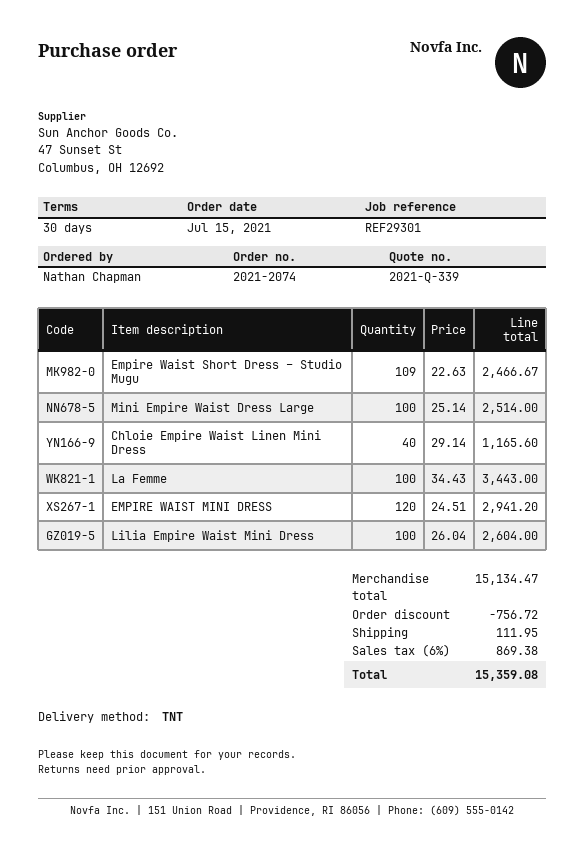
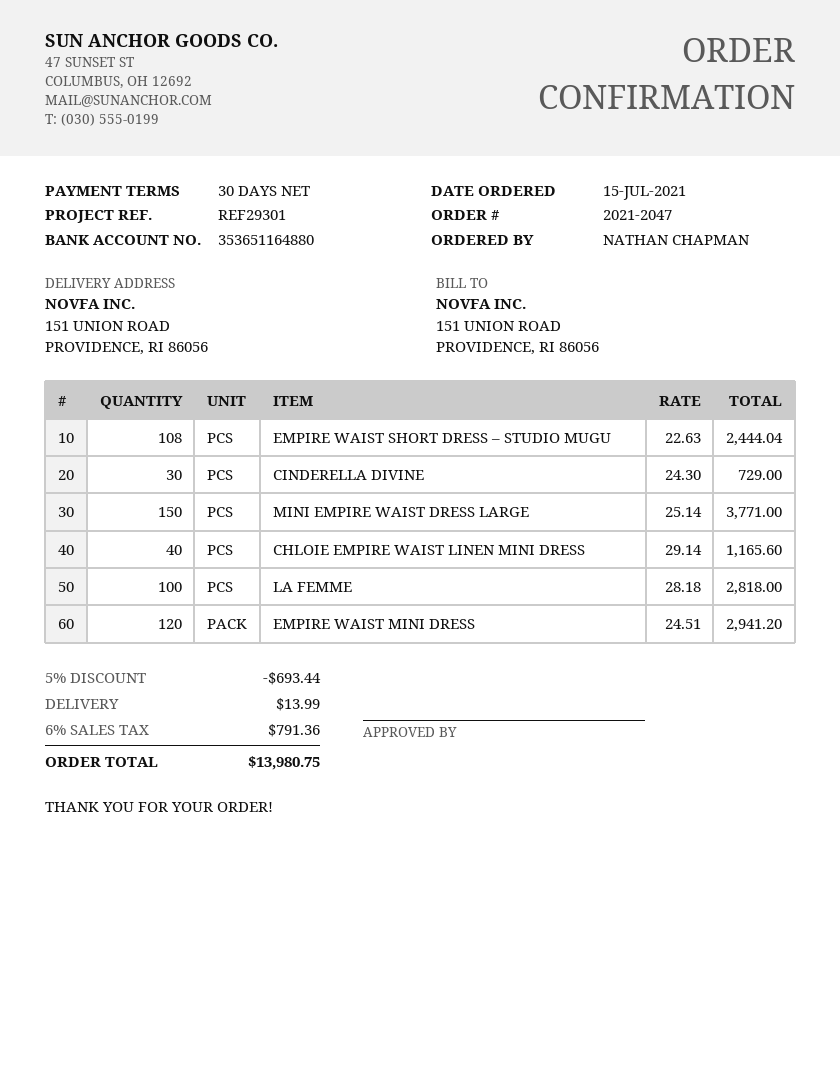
order number: 2021-2074 -> 2021-2047
Empire Waist Short Dress – Studio Mugu: 109 x 22.63 = 2466.67 -> 108 x 22.63 = 2444.04
Mini Empire Waist Dress Large: 100 x 25.14 = 2514.00 -> 150 x 25.14 = 3771.00
La Femme: 100 x 34.43 = 3443.00 -> 100 x 28.18 = 2818.00
Lilia Empire Waist Mini Dress: 100 x 26.04 = 2604.00 -> none
CINDERELLA DIVINE: none -> 30 x 24.30 = 729.00
discount: 756.72 -> 693.44
shipping: 111.95 -> 13.99
tax: 6% = 869.38 -> 6% = 791.36
total: 15359.08 -> 13980.75

